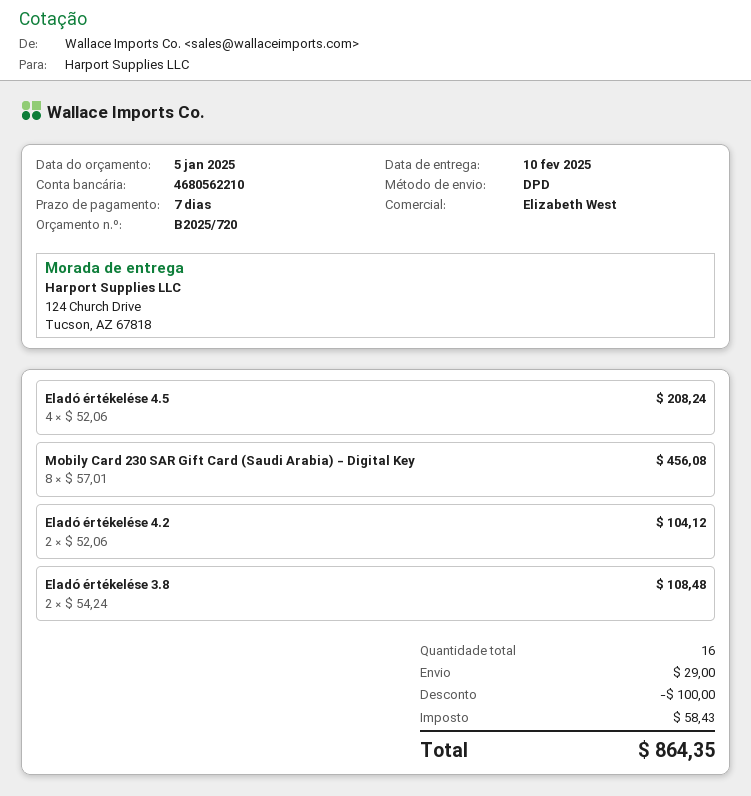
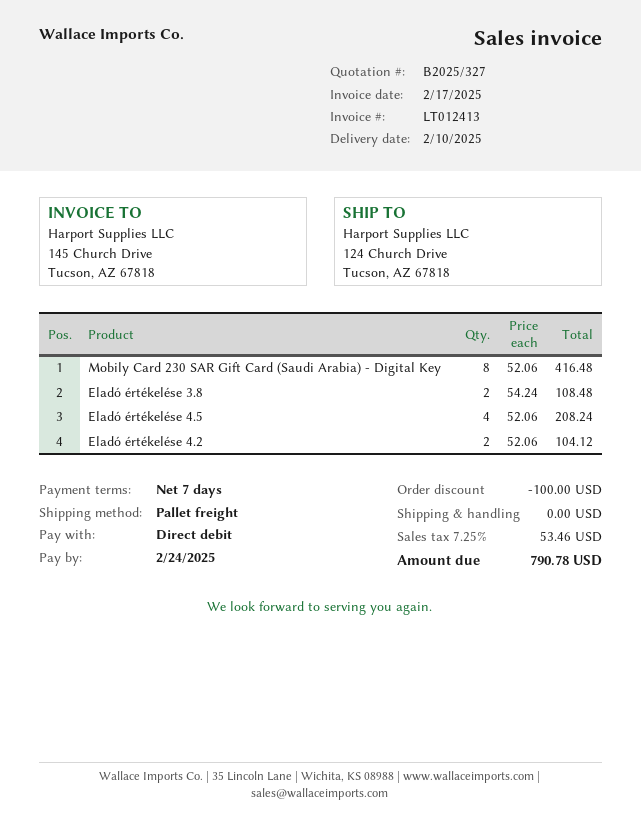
quote number: B2025/720 -> B2025/327
shipping method: DPD -> pallet freight
Mobily Card 230 SAR Gift Card (Saudi Arabia) - Digital Key: 8 x 57.01 = 456.08 -> 8 x 52.06 = 416.48
shipping: 29.00 -> 0.00
tax: 58.43 -> 53.46
total: 864.35 -> 790.78

